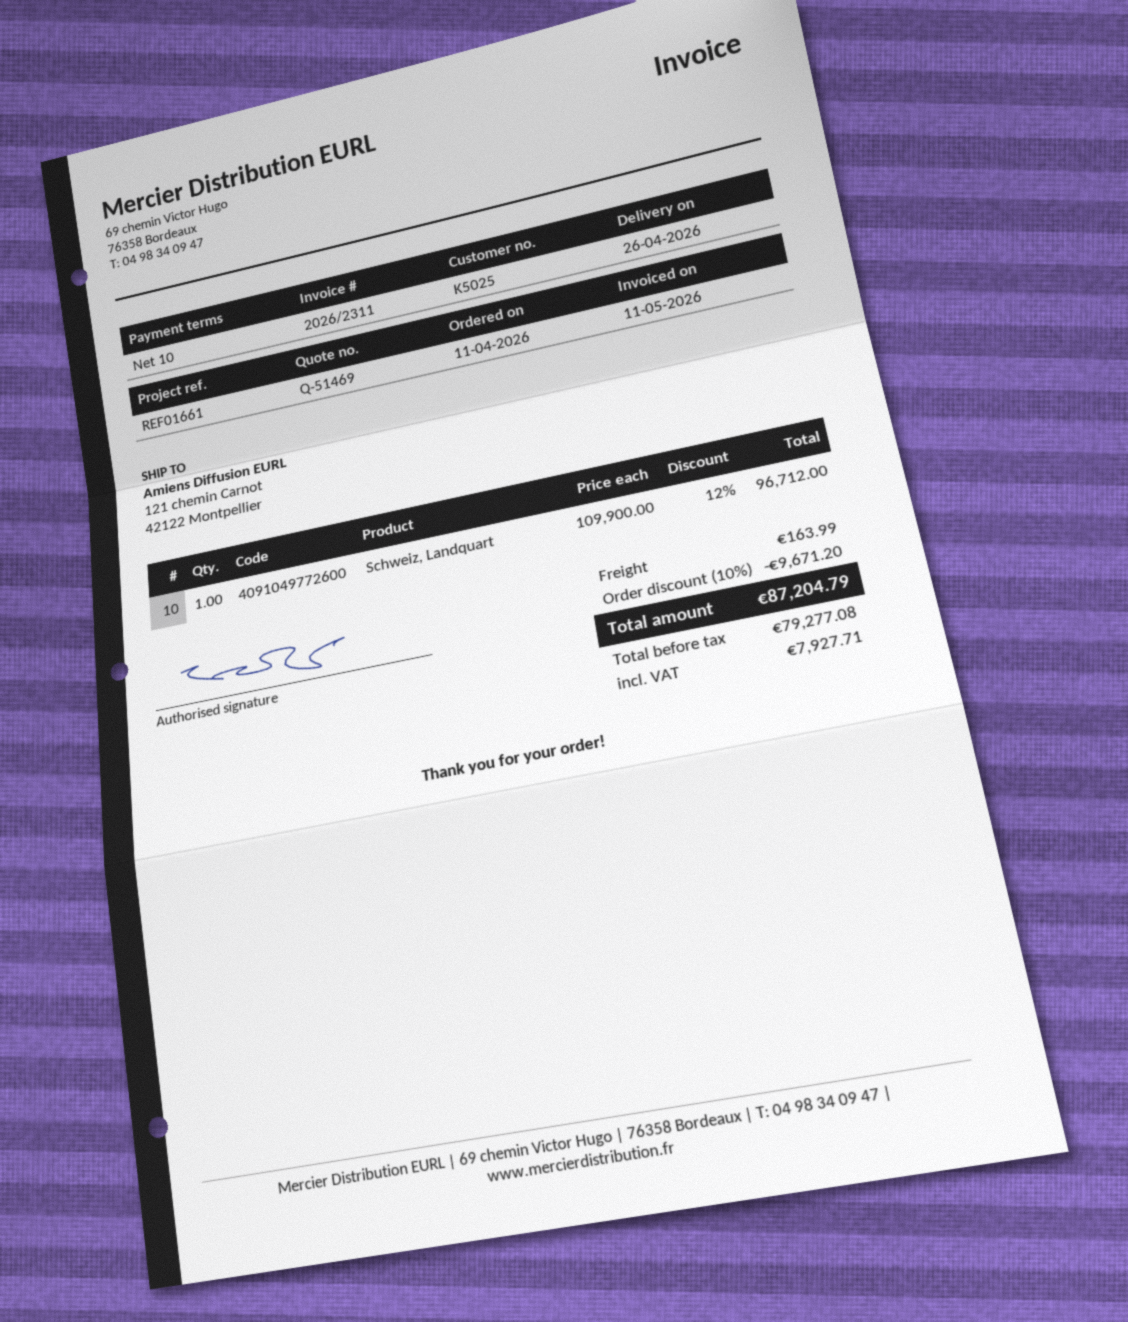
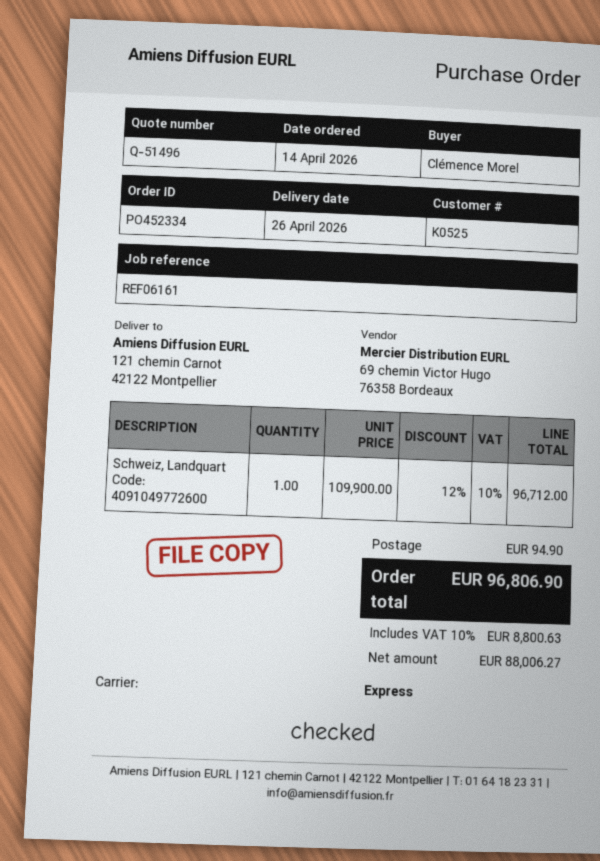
quote number: Q-51469 -> Q-51496
order date: 2026-04-11 -> 2026-04-14
customer number: K5025 -> K0525
reference: REF01661 -> REF06161
discount: 10% = 9671.20 -> none
shipping: 163.99 -> 94.90
net: 79277.08 -> 88006.27
tax: 7927.71 -> 8800.63
total: 87204.79 -> 96806.90

